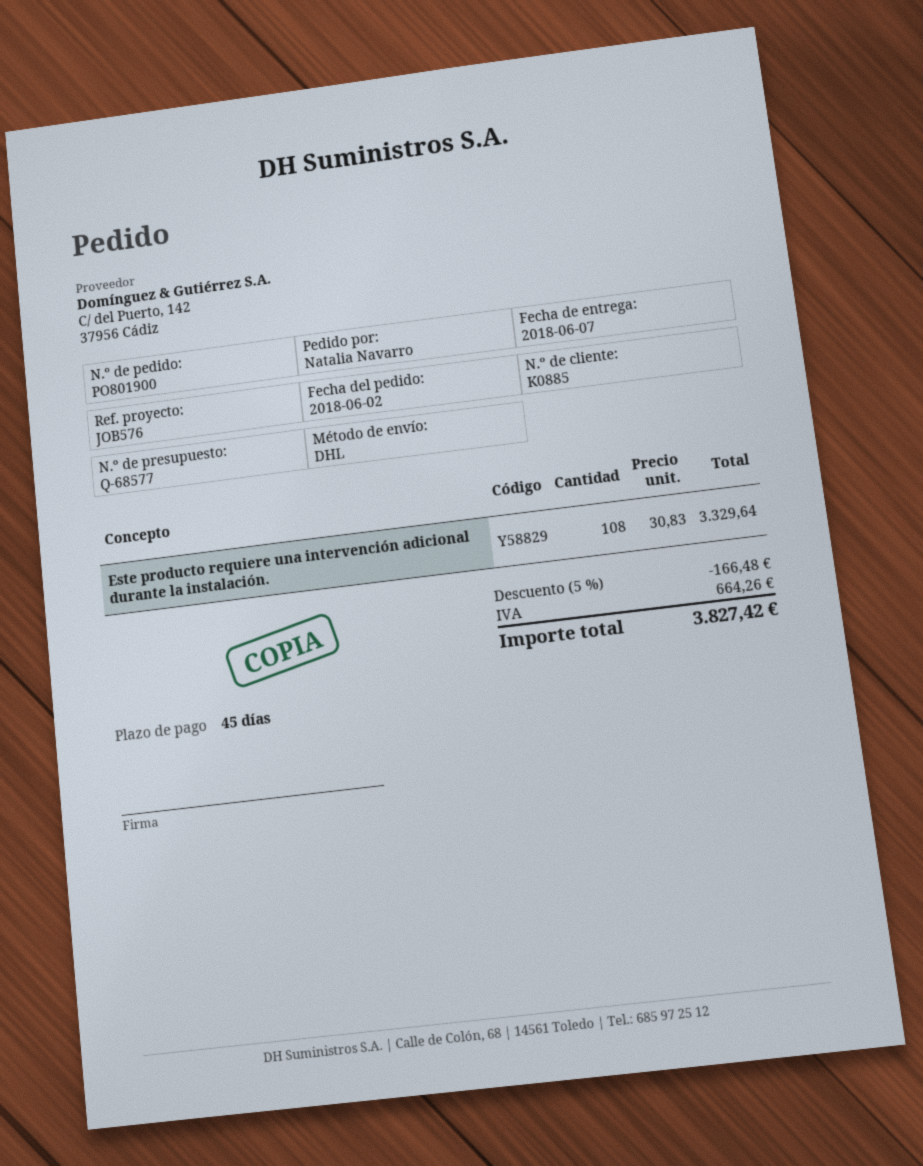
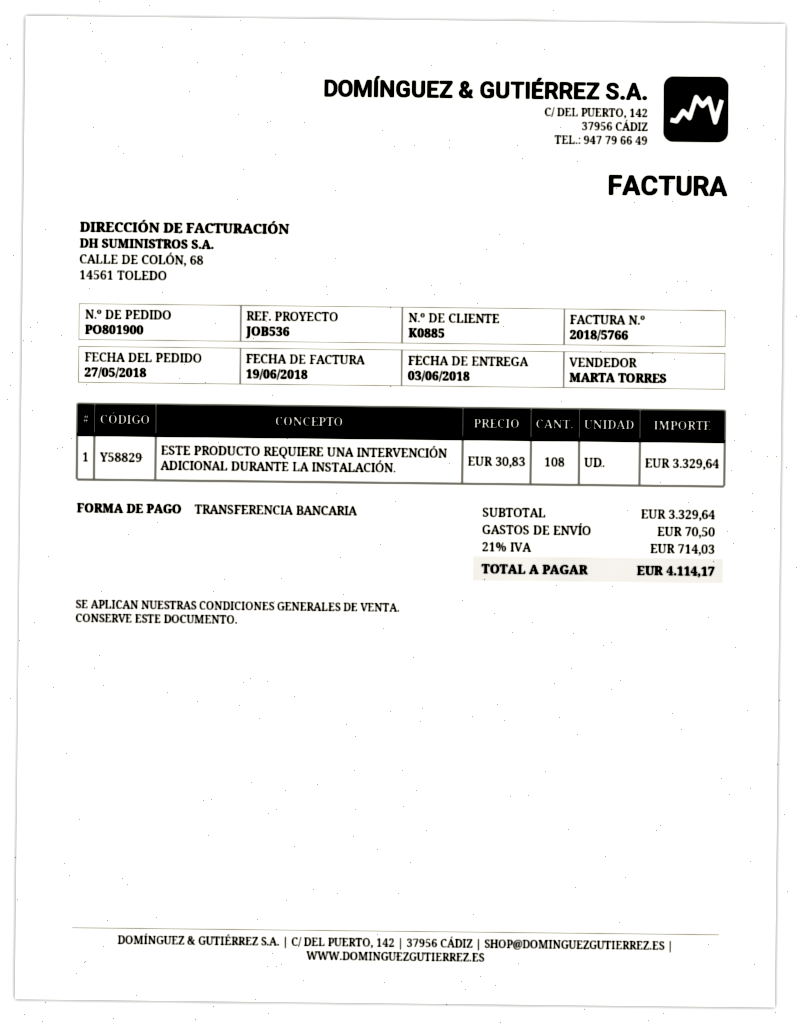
order date: 2018-06-02 -> 2018-05-27
delivery date: 2018-06-07 -> 2018-06-03
reference: JOB576 -> JOB536
discount: 5% = 166.48 -> none
shipping: none -> 70.50
tax: 664.26 -> 714.03
total: 3827.42 -> 4114.17

